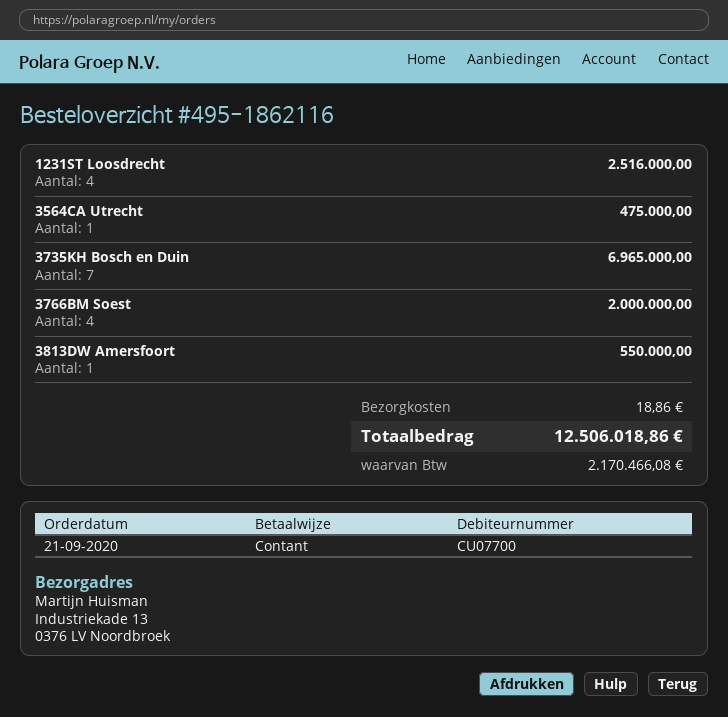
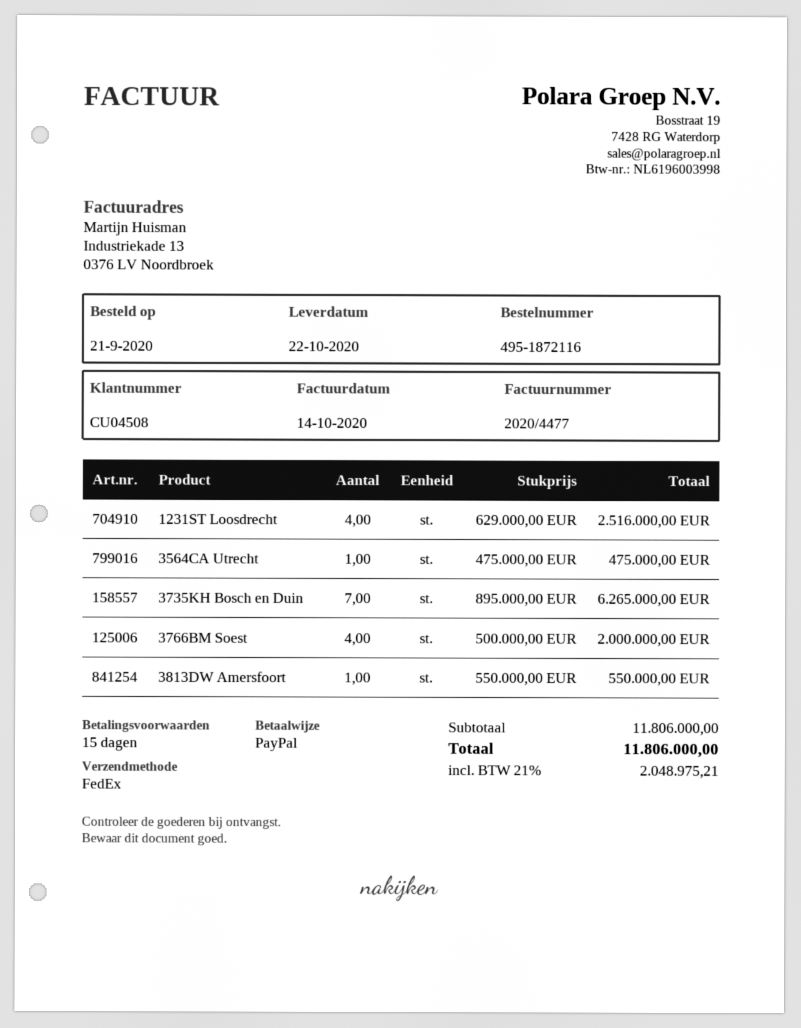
order number: 495-1862116 -> 495-1872116
customer number: CU07700 -> CU04508
payment method: cash -> PayPal
3735KH Bosch en Duin: 7 for 6965000.00 -> 7 for 6265000.00
shipping: 18.86 -> none
tax: 2170466.08 -> 2048975.21
total: 12506018.86 -> 11806000.00

